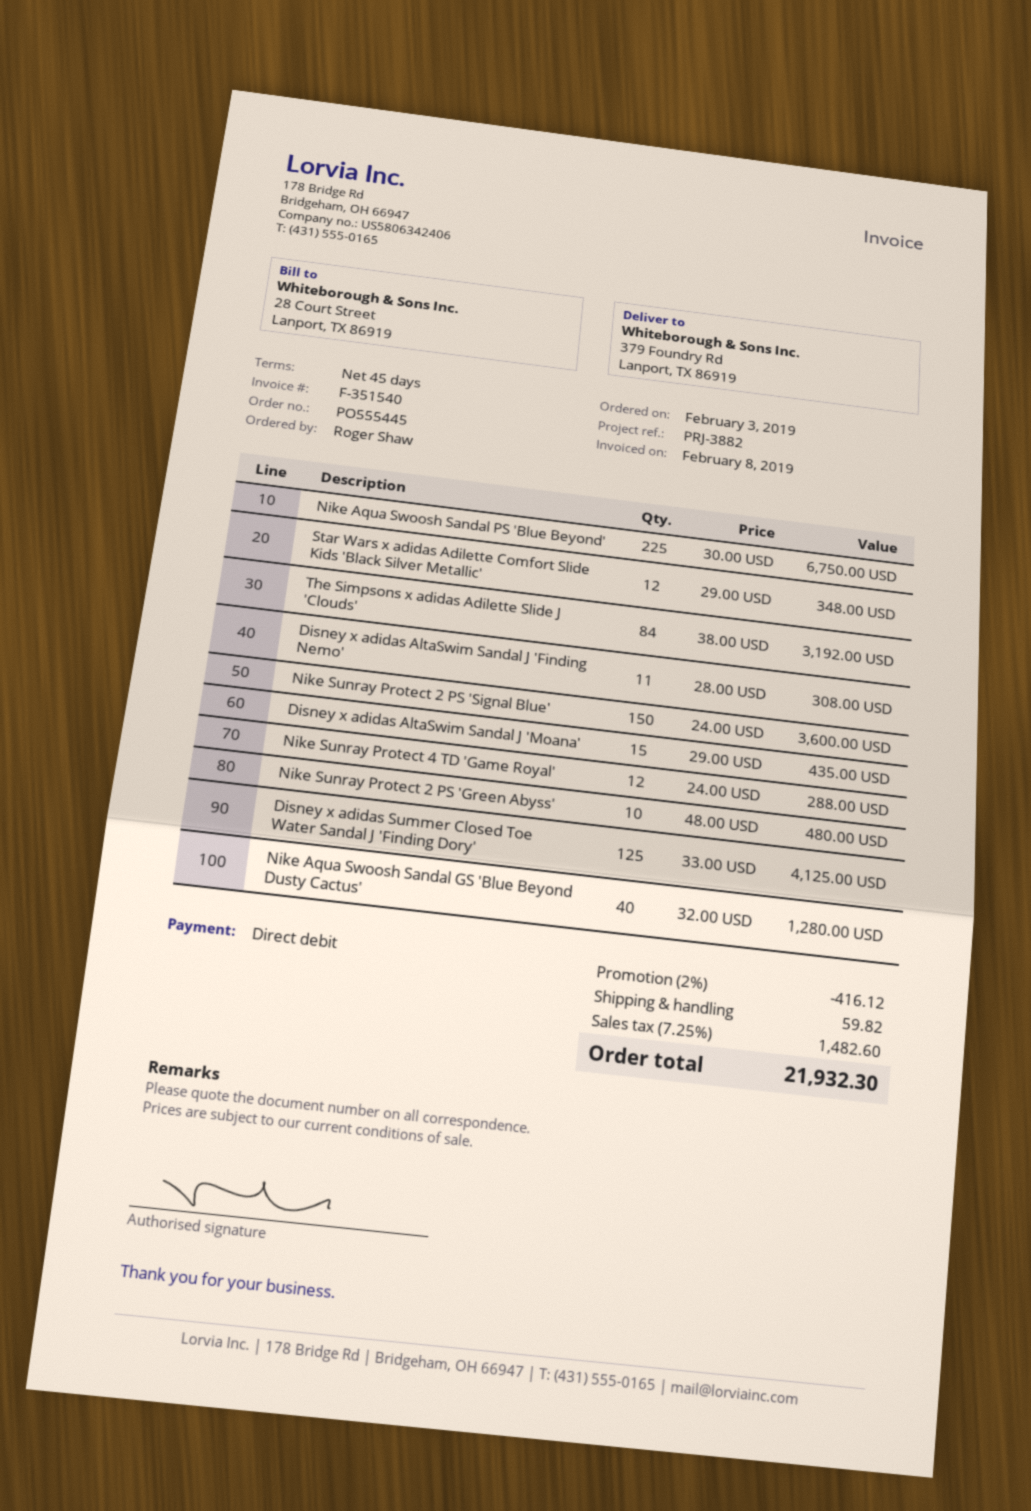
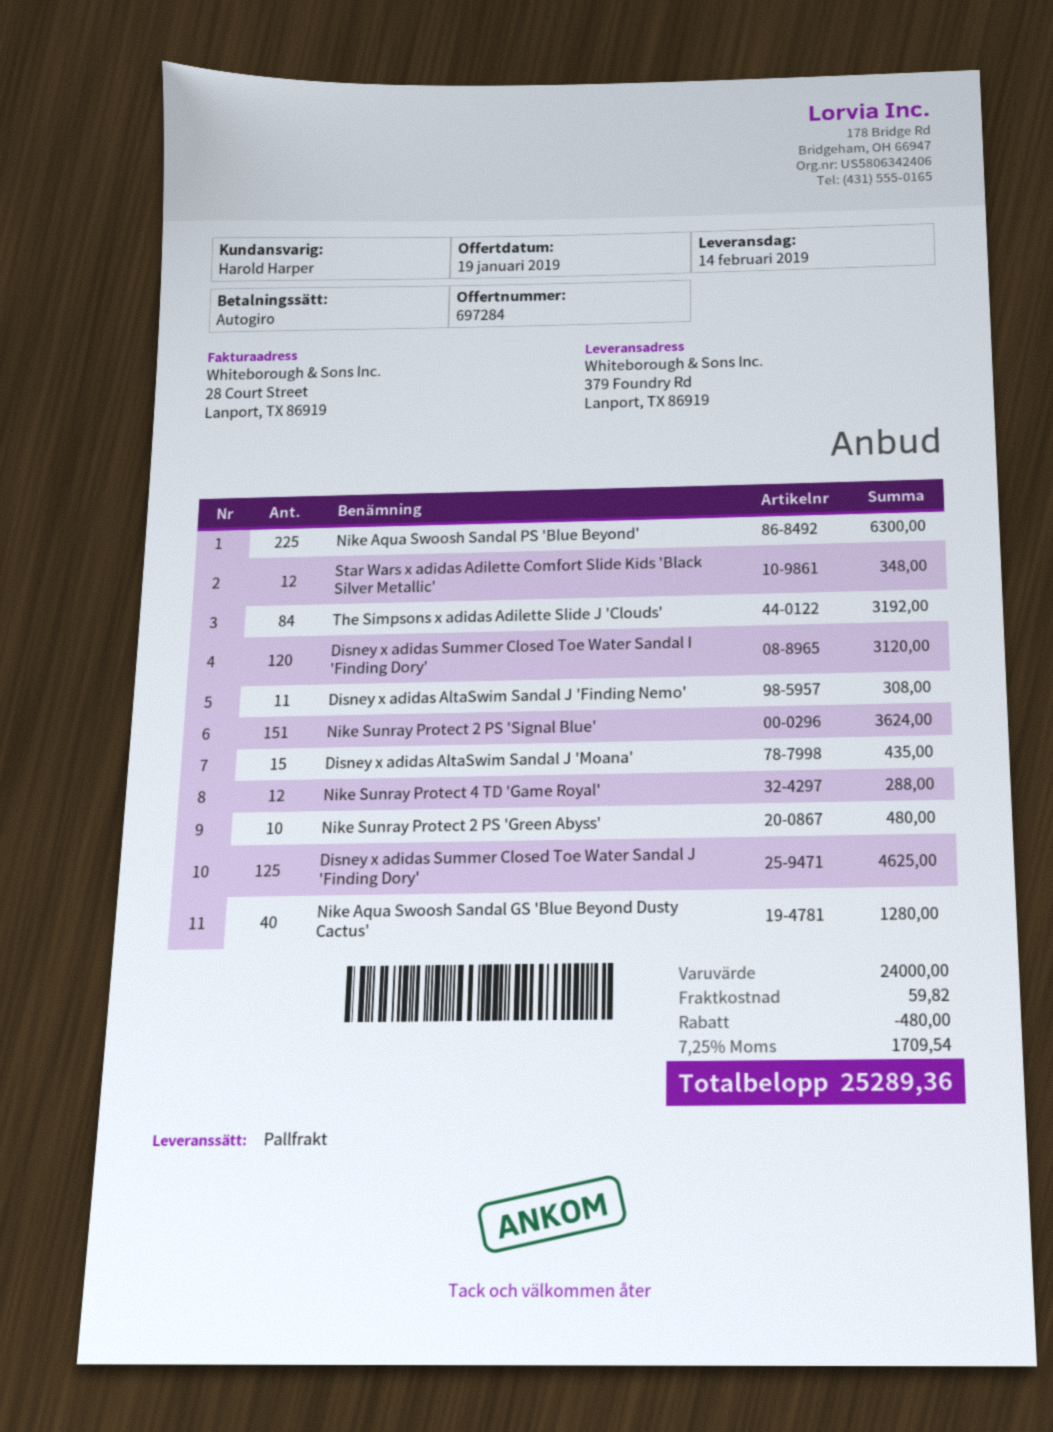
Nike Aqua Swoosh Sandal PS 'Blue Beyond': 225 for 6750.00 -> 225 for 6300.00
Nike Sunray Protect 2 PS 'Signal Blue': 150 for 3600.00 -> 151 for 3624.00
Disney x adidas Summer Closed Toe Water Sandal J 'Finding Dory': 125 for 4125.00 -> 125 for 4625.00
Disney x adidas Summer Closed Toe Water Sandal I 'Finding Dory': none -> 120 for 3120.00
discount: 416.12 -> 480.00
tax: 7.25% = 1482.60 -> 7.25% = 1709.54
total: 21932.30 -> 25289.36

